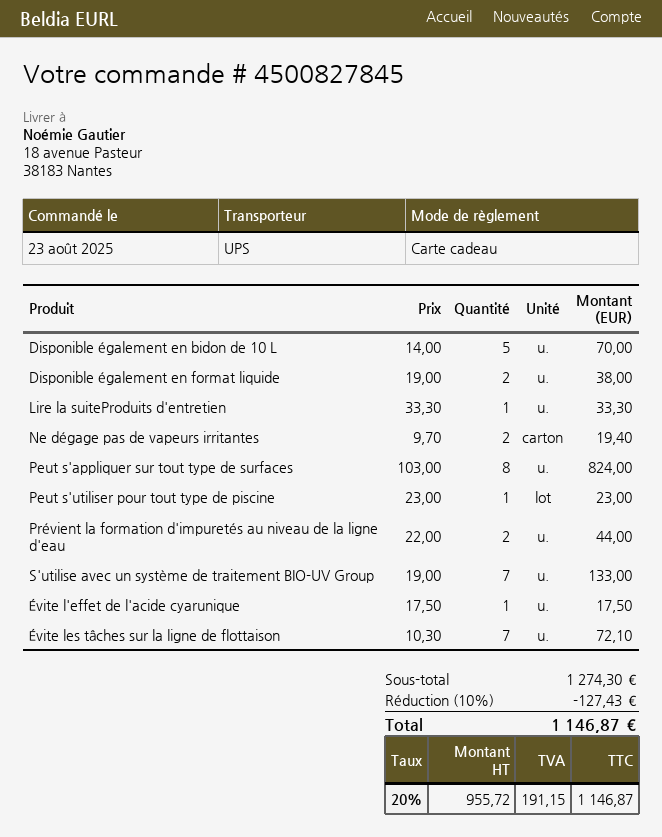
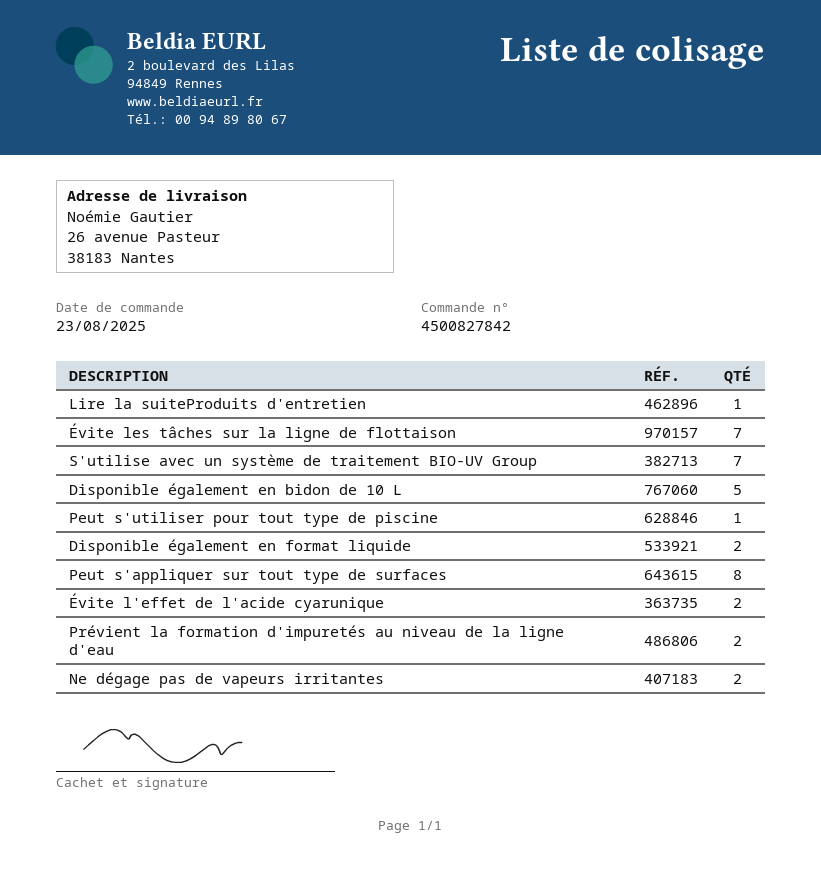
order number: 4500827845 -> 4500827842
ship to: 18 avenue Pasteur, 38183 Nantes -> 26 avenue Pasteur, 38183 Nantes
Évite l'effet de l'acide cyarunique: 1 -> 2

